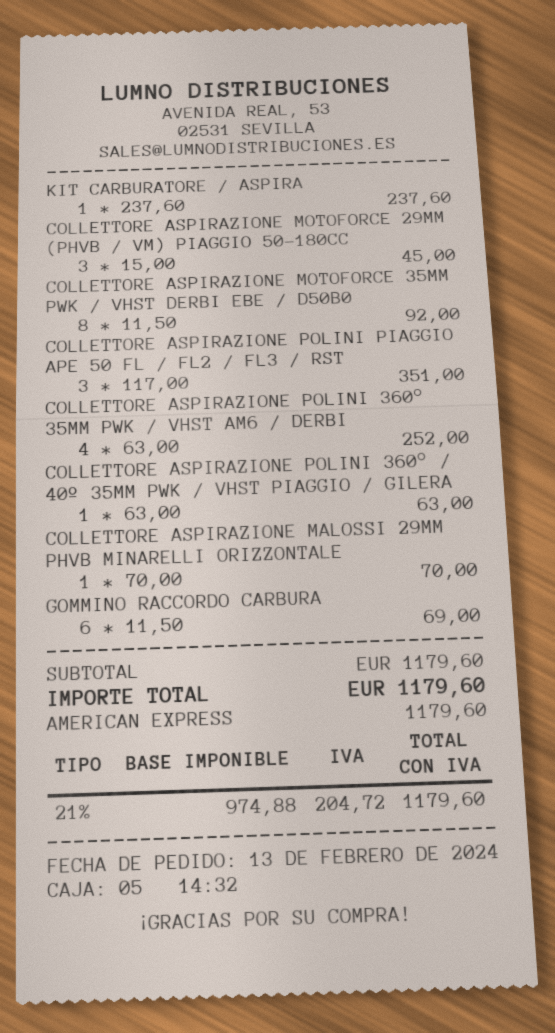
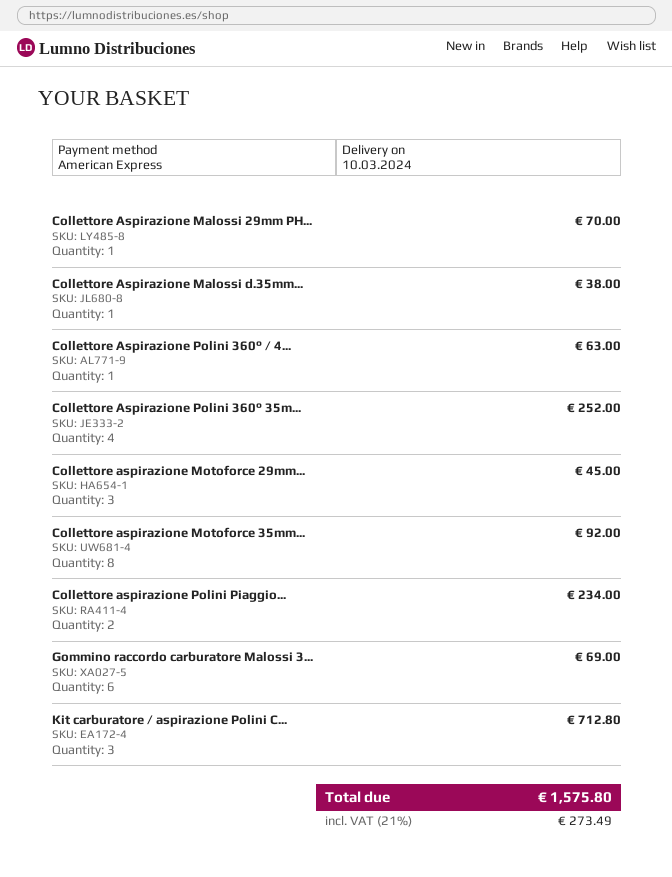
KIT CARBURATORE / ASPIRA: 1 for 237.60 -> 3 for 712.80
COLLETTORE ASPIRAZIONE POLINI PIAGGIO APE 50 FL / FL2 / FL3 / RST: 3 for 351.00 -> 2 for 234.00
Collettore Aspirazione Malossi d.35mm...: none -> 1 for 38.00
tax: 21% = 204.72 -> 21% = 273.49
total: 1179.60 -> 1575.80

